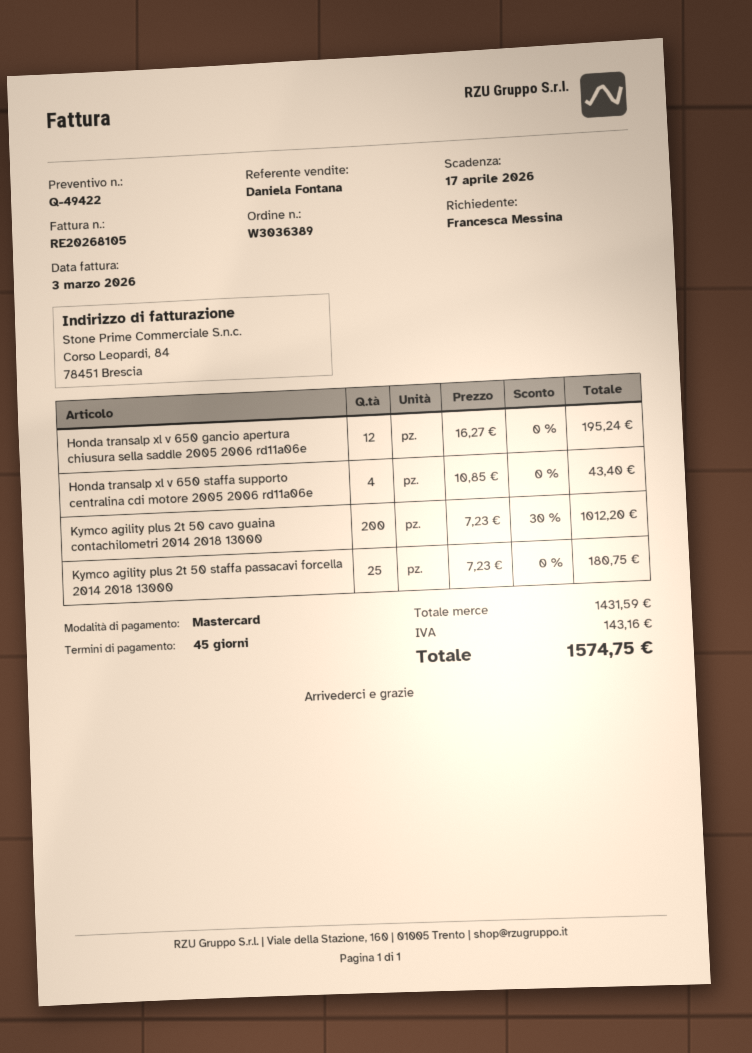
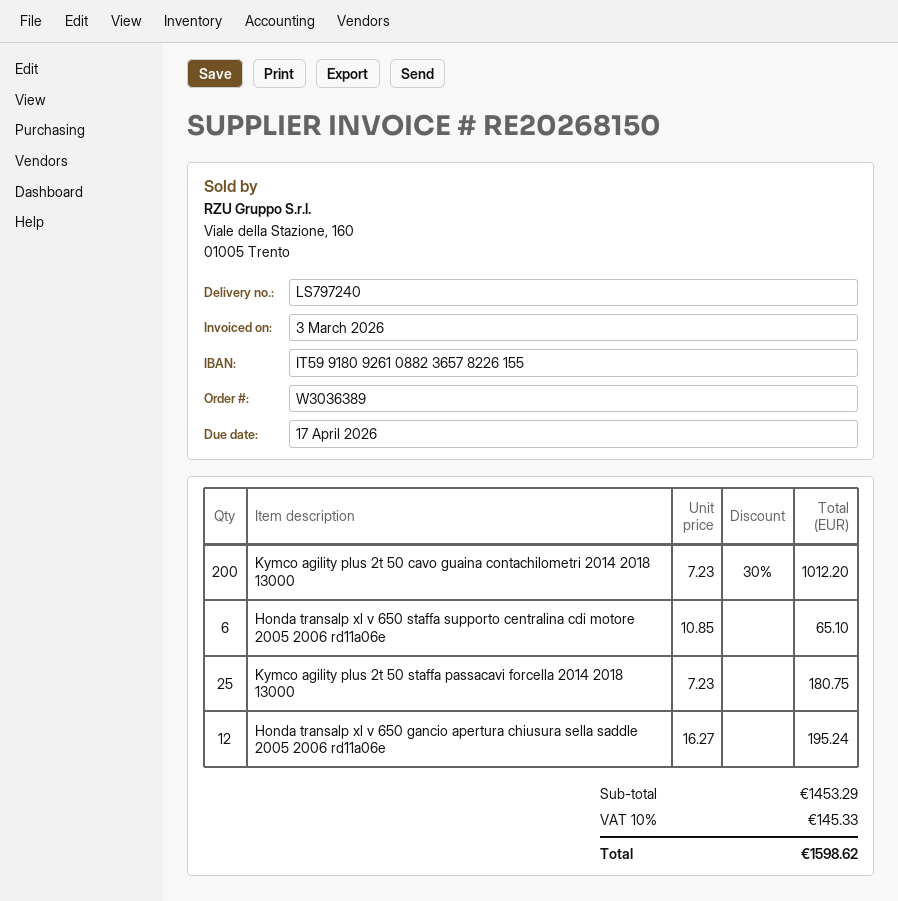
invoice number: RE20268105 -> RE20268150
Honda transalp xl v 650 staffa supporto centralina cdi motore 2005 2006 rd11a06e: 4 x 10.85 = 43.40 -> 6 x 10.85 = 65.10
subtotal: 1431.59 -> 1453.29
tax: 143.16 -> 145.33
total: 1574.75 -> 1598.62

